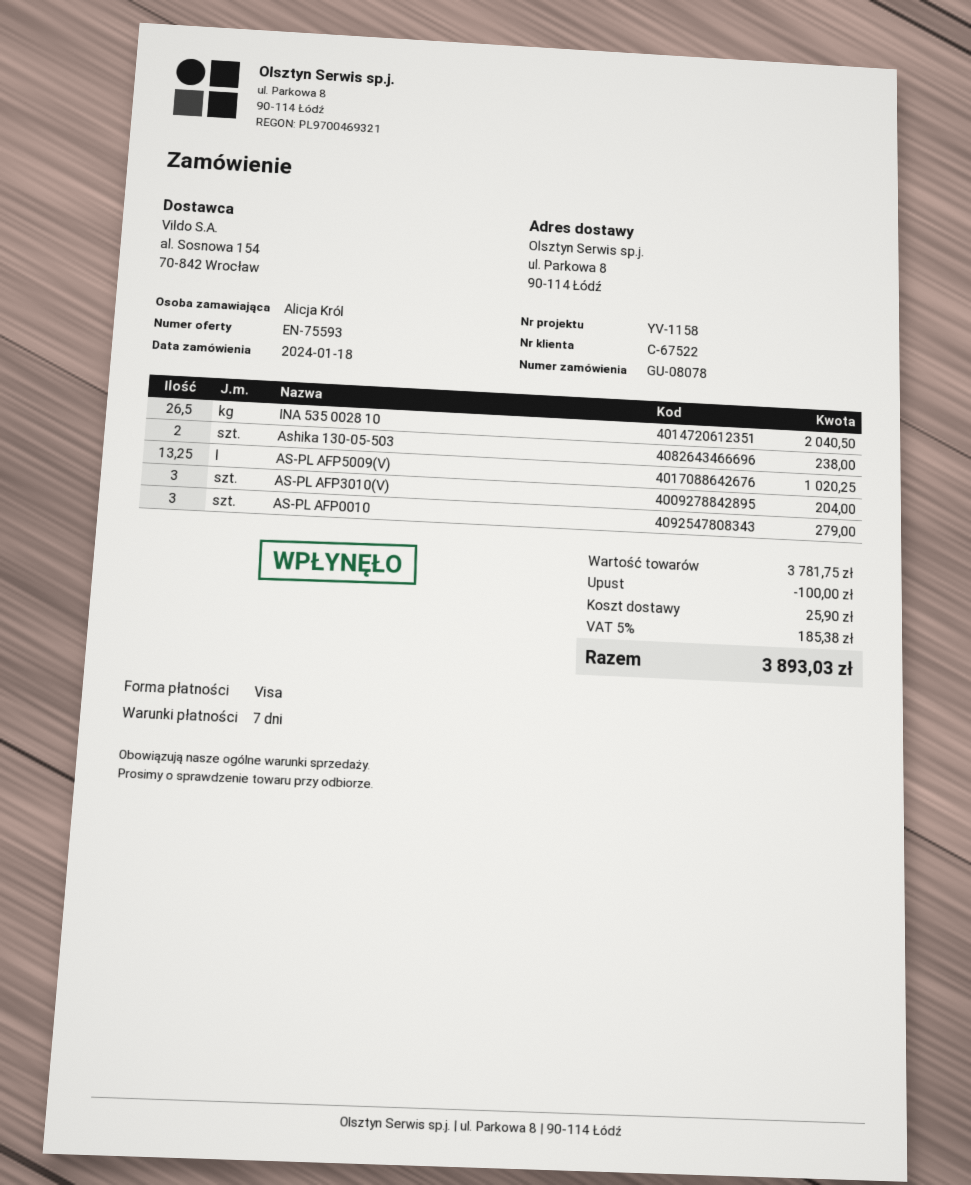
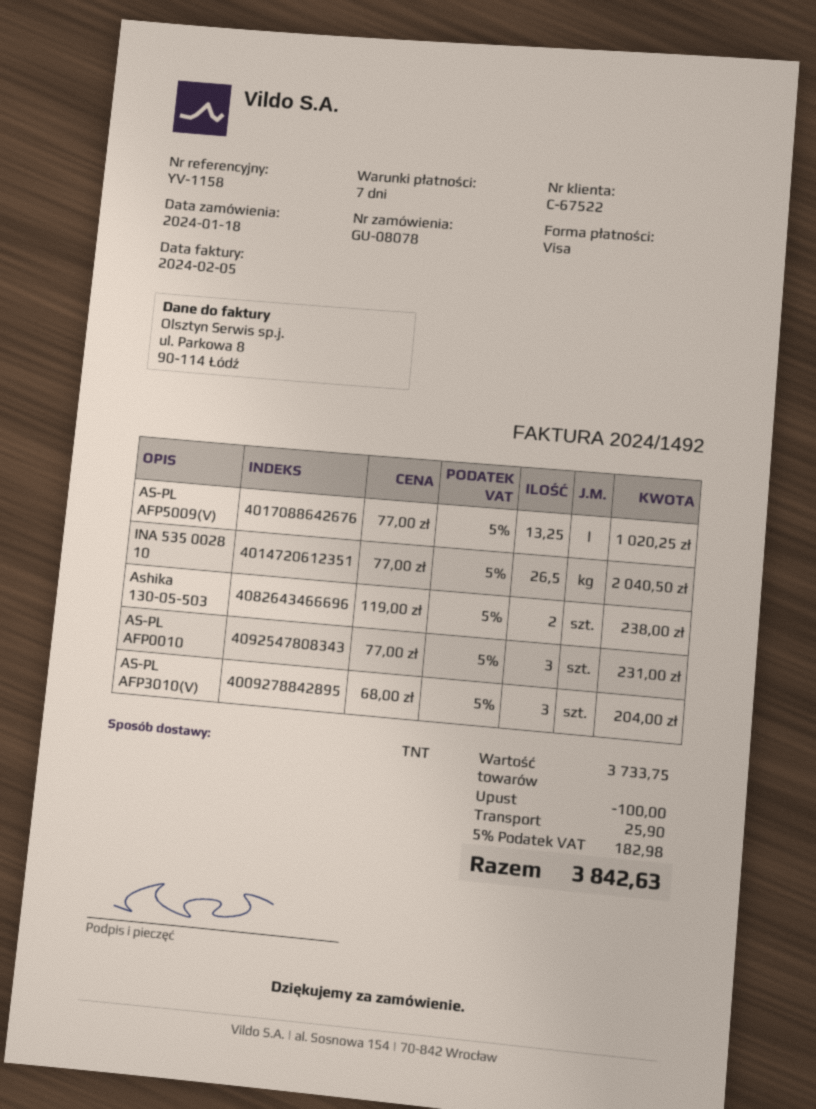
AS-PL AFP0010: 3 for 279.00 -> 3 for 231.00
subtotal: 3781.75 -> 3733.75
tax: 5% = 185.38 -> 5% = 182.98
total: 3893.03 -> 3842.63

